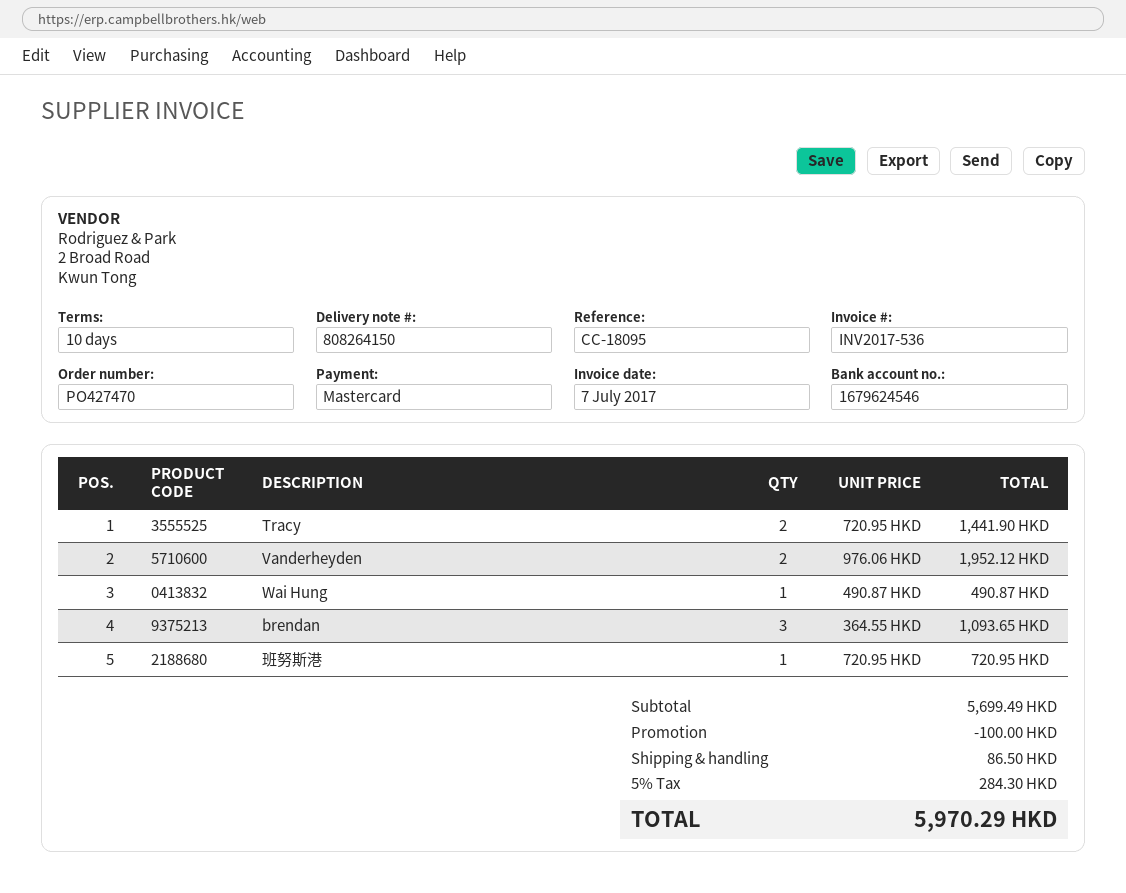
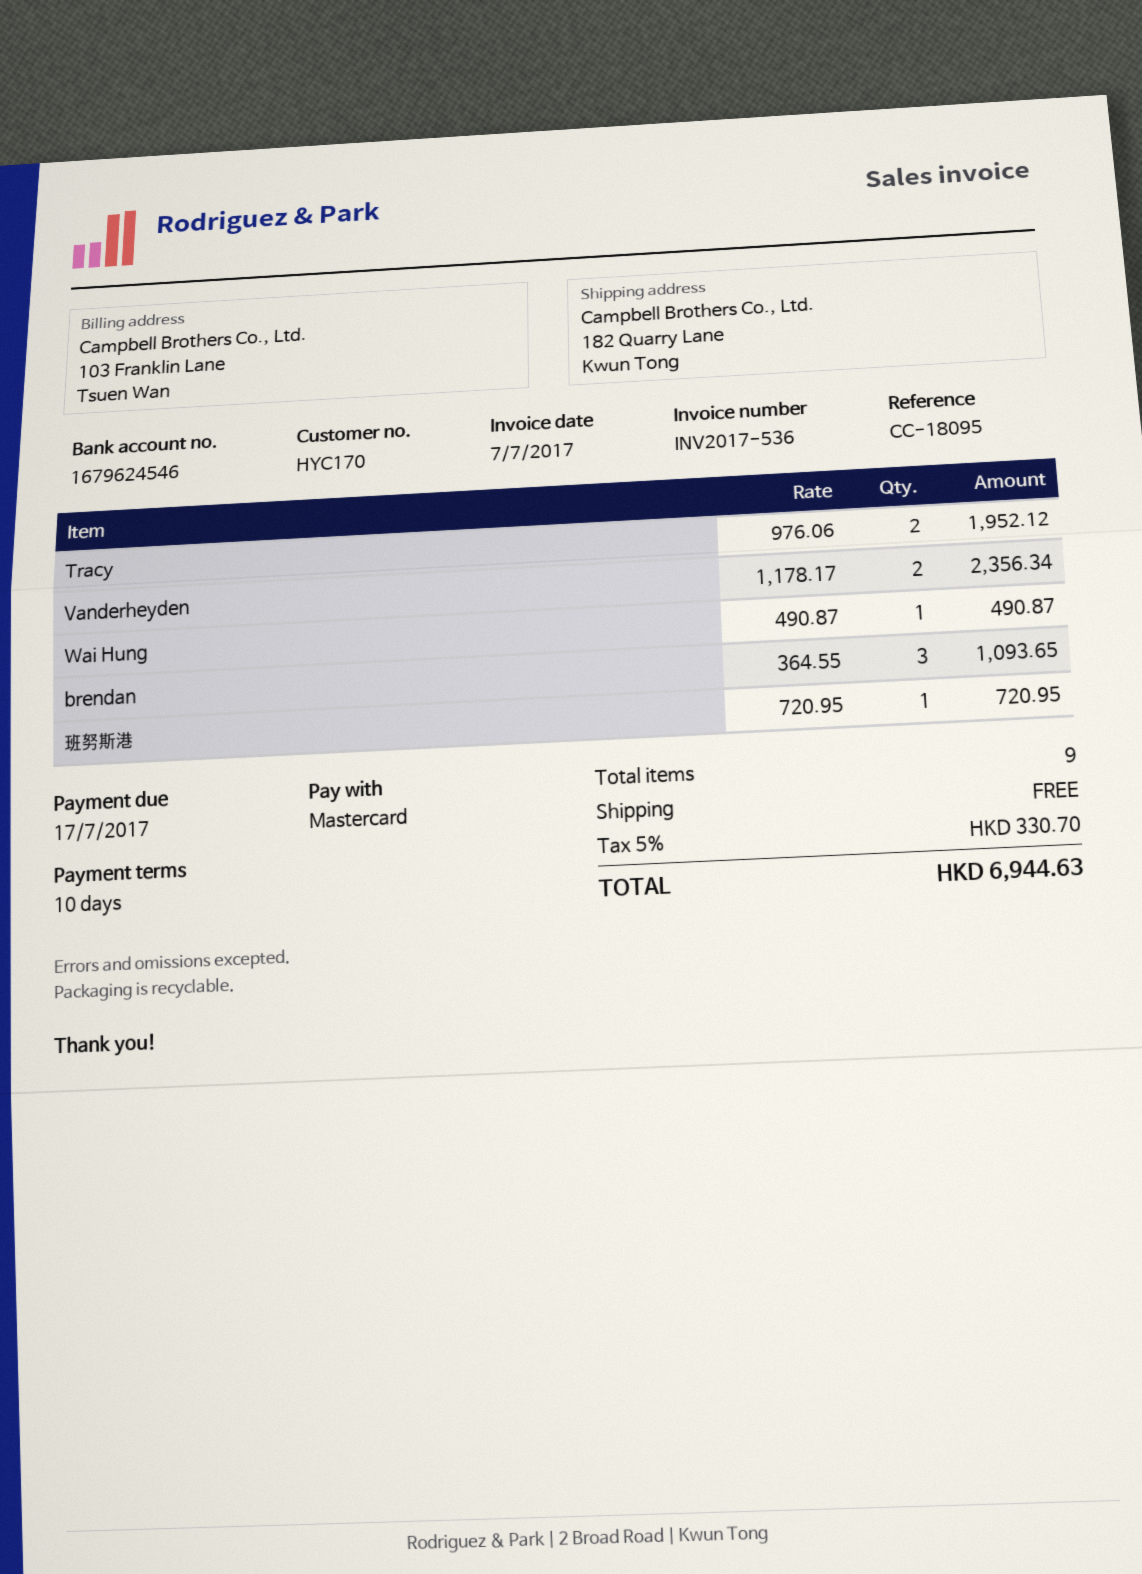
Tracy: 2 x 720.95 = 1441.90 -> 2 x 976.06 = 1952.12
Vanderheyden: 2 x 976.06 = 1952.12 -> 2 x 1178.17 = 2356.34
discount: 100.00 -> none
shipping: 86.50 -> 0.00
tax: 5% = 284.30 -> 5% = 330.70
total: 5970.29 -> 6944.63

